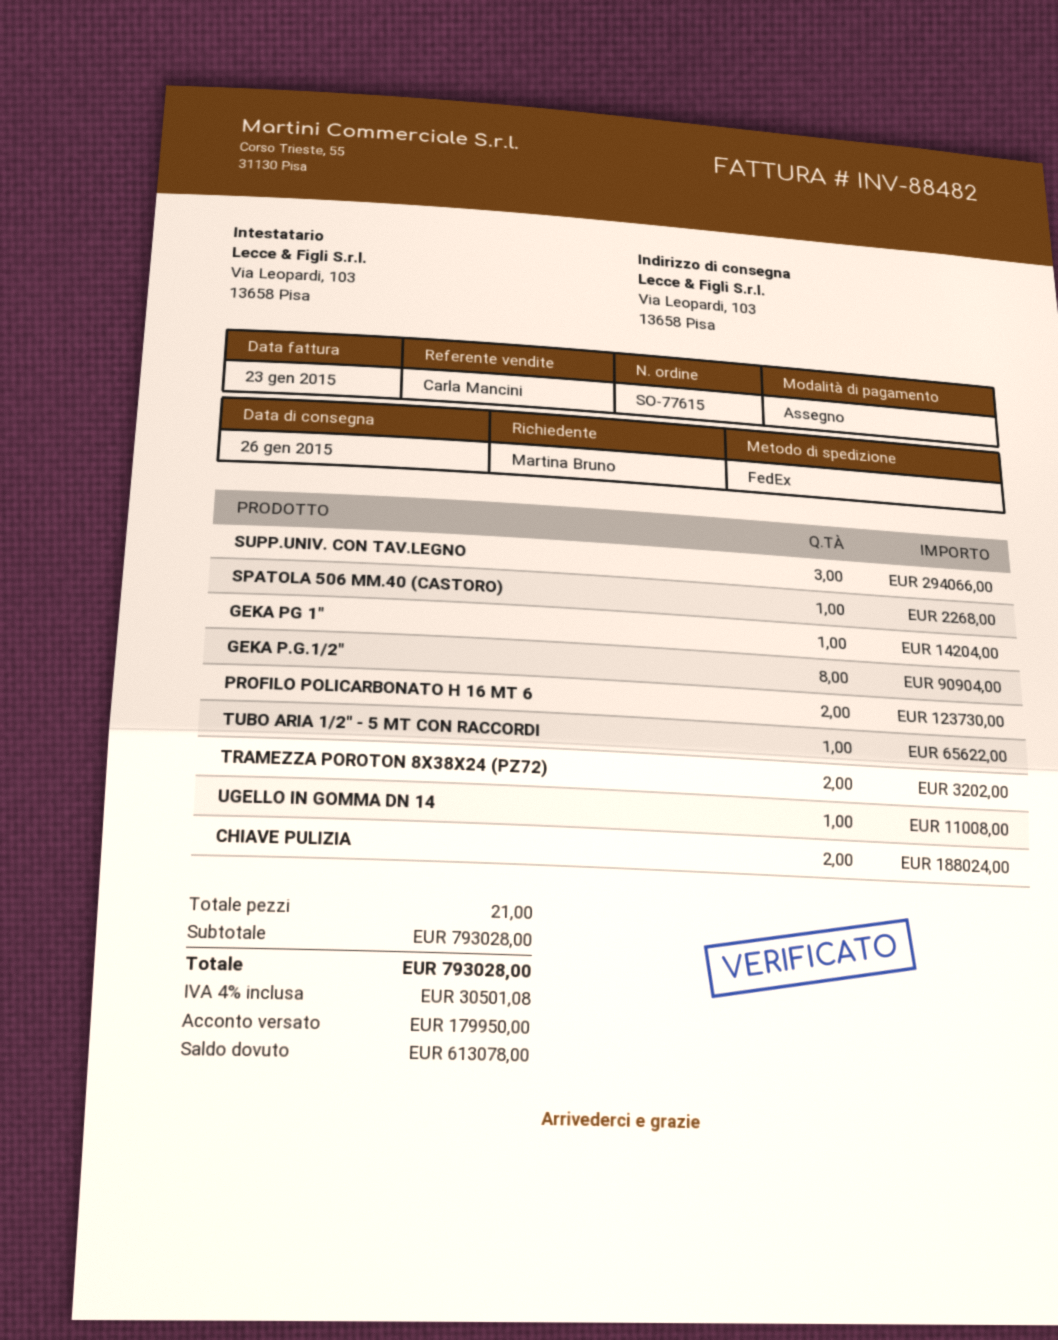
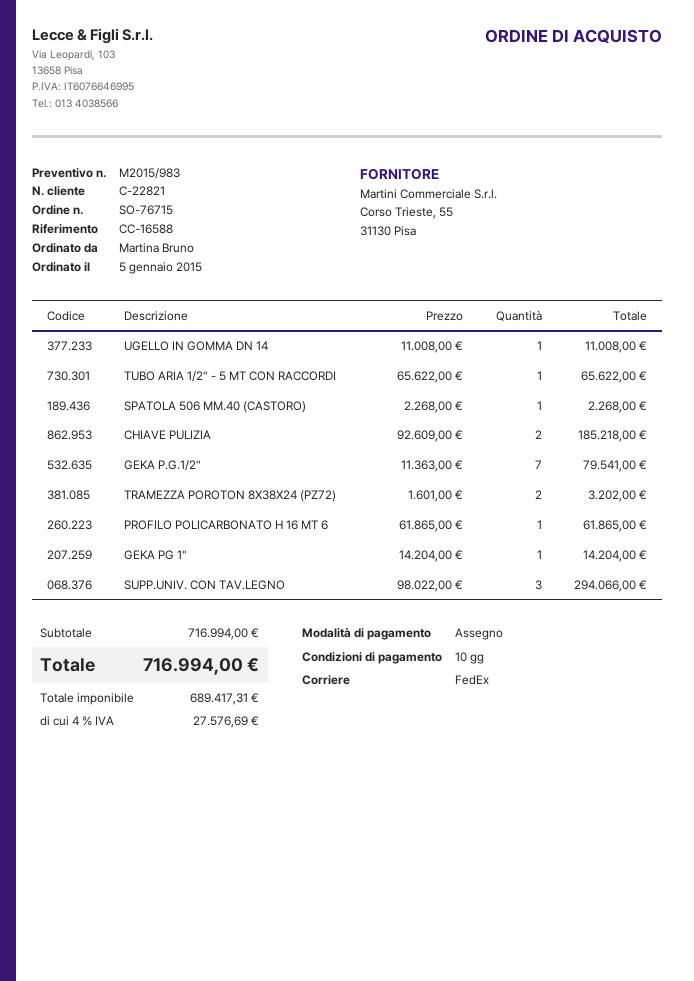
order number: SO-77615 -> SO-76715
GEKA P.G.1/2": 8 for 90904.00 -> 7 for 79541.00
PROFILO POLICARBONATO H 16 MT 6: 2 for 123730.00 -> 1 for 61865.00
CHIAVE PULIZIA: 2 for 188024.00 -> 2 for 185218.00
subtotal: 793028.00 -> 716994.00
tax: 4% = 30501.08 -> 4% = 27576.69
total: 793028.00 -> 716994.00

